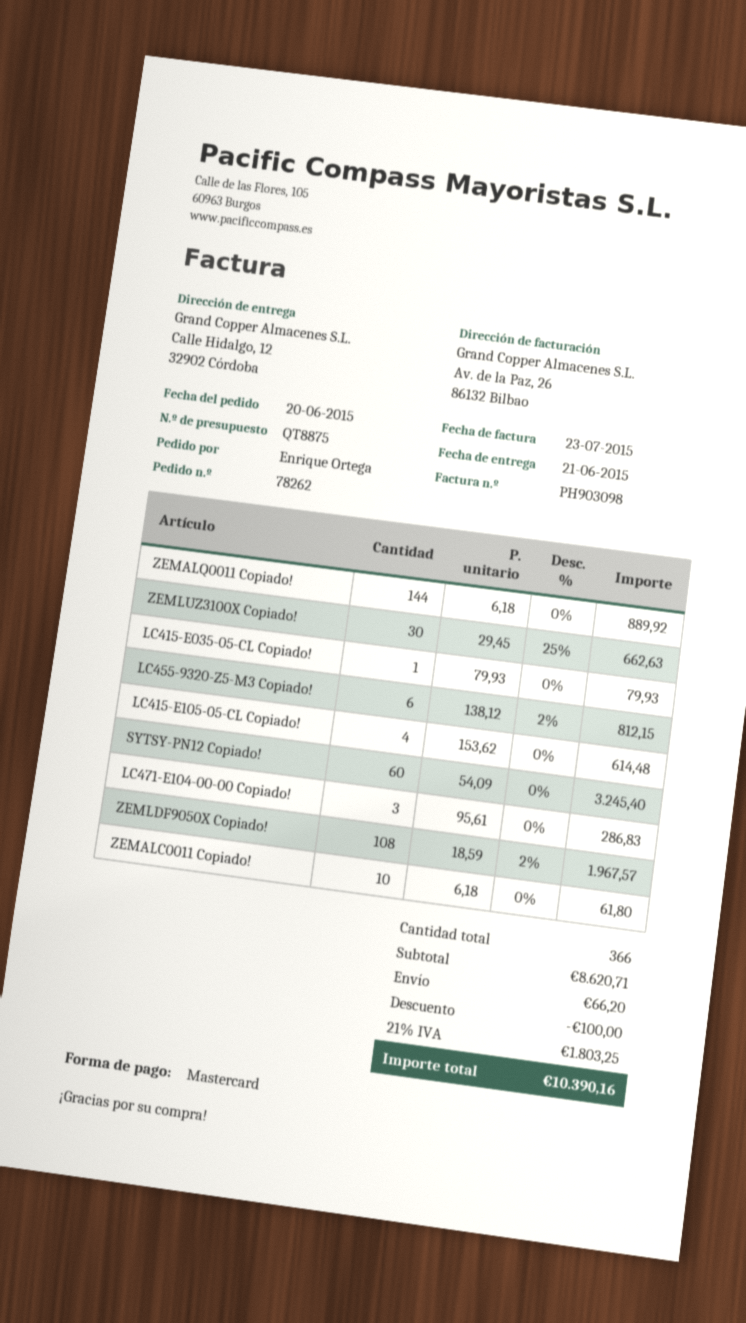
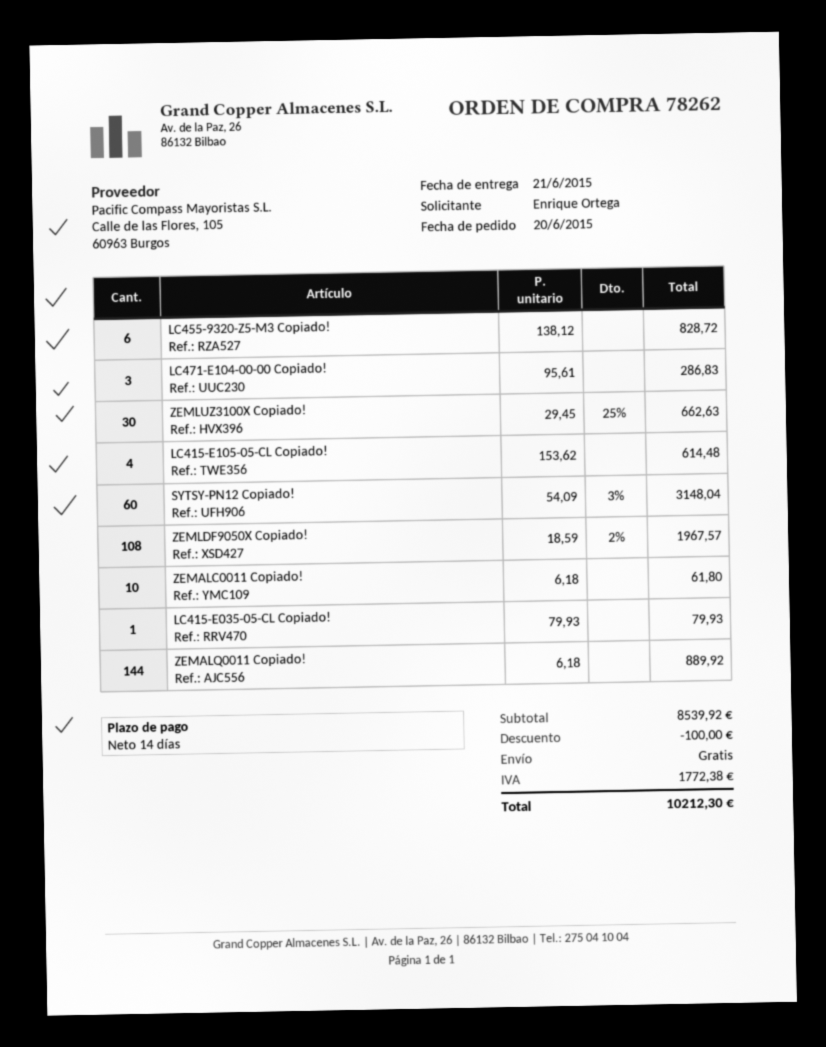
LC455-9320-Z5-M3 Copiado!: 6 x 138.12 - 2% = 812.15 -> 6 x 138.12 = 828.72
SYTSY-PN12 Copiado!: 60 x 54.09 = 3245.40 -> 60 x 54.09 - 3% = 3148.04
subtotal: 8620.71 -> 8539.92
shipping: 66.20 -> 0.00
tax: 1803.25 -> 1772.38
total: 10390.16 -> 10212.30

